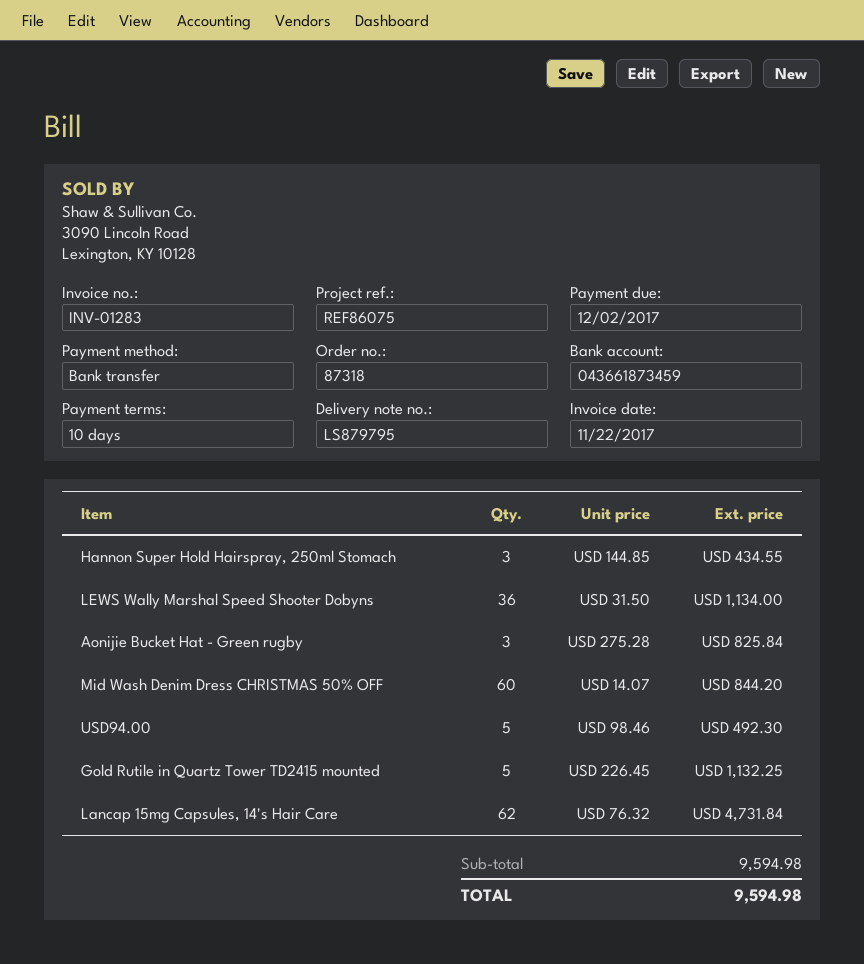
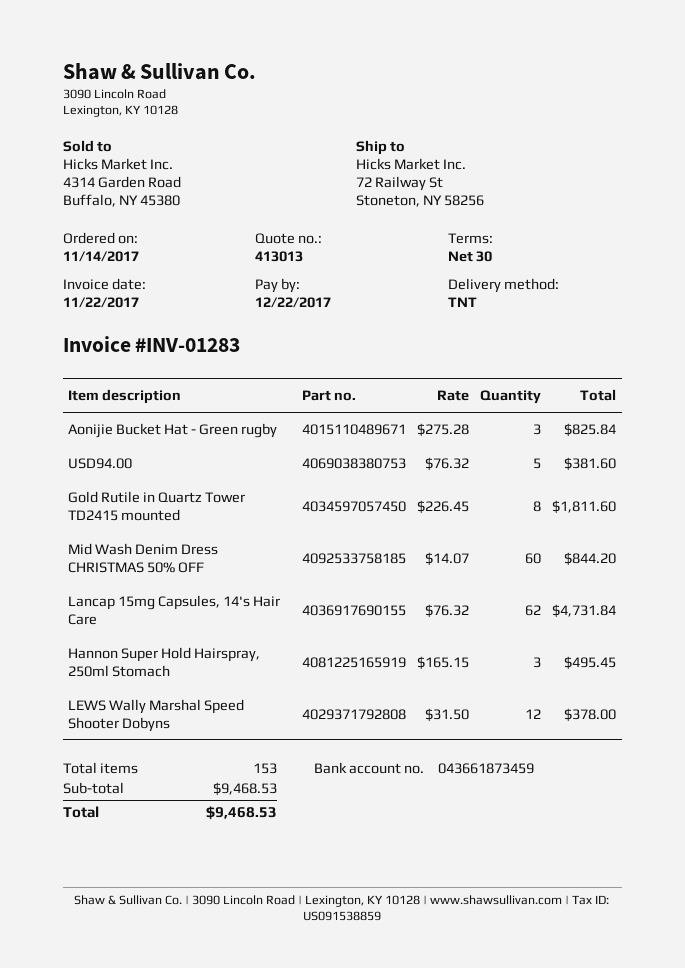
payment terms: 10 days -> 30 days
due date: 2017-12-02 -> 2017-12-22
Hannon Super Hold Hairspray, 250ml Stomach: 3 x 144.85 = 434.55 -> 3 x 165.15 = 495.45
LEWS Wally Marshal Speed Shooter Dobyns: 36 x 31.50 = 1134.00 -> 12 x 31.50 = 378.00
USD94.00: 5 x 98.46 = 492.30 -> 5 x 76.32 = 381.60
Gold Rutile in Quartz Tower TD2415 mounted: 5 x 226.45 = 1132.25 -> 8 x 226.45 = 1811.60
subtotal: 9594.98 -> 9468.53
total: 9594.98 -> 9468.53

